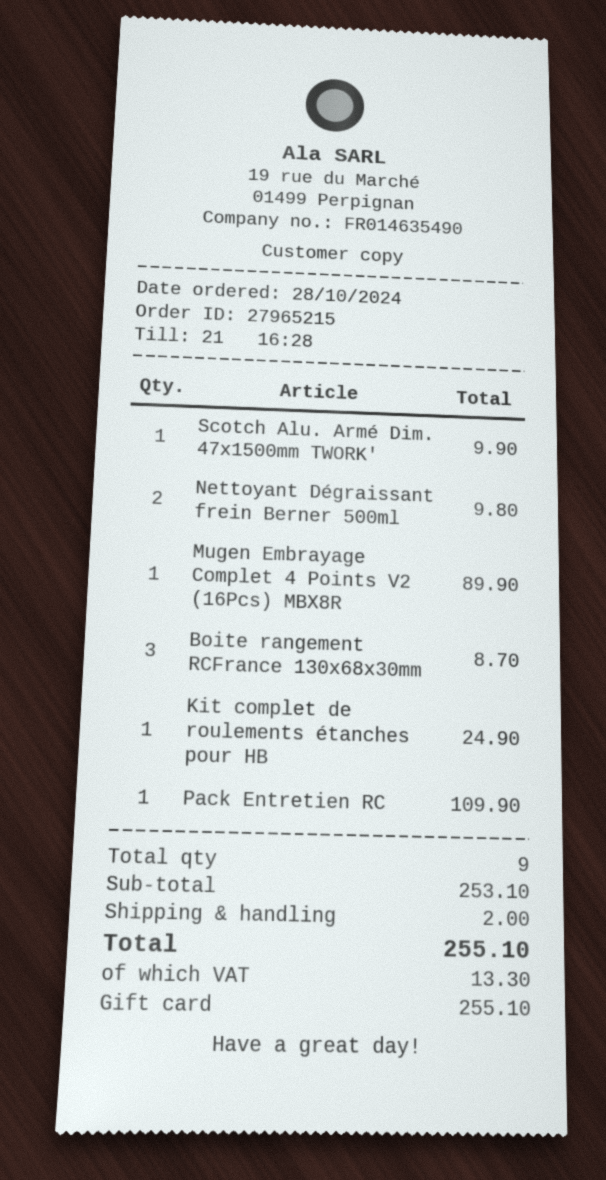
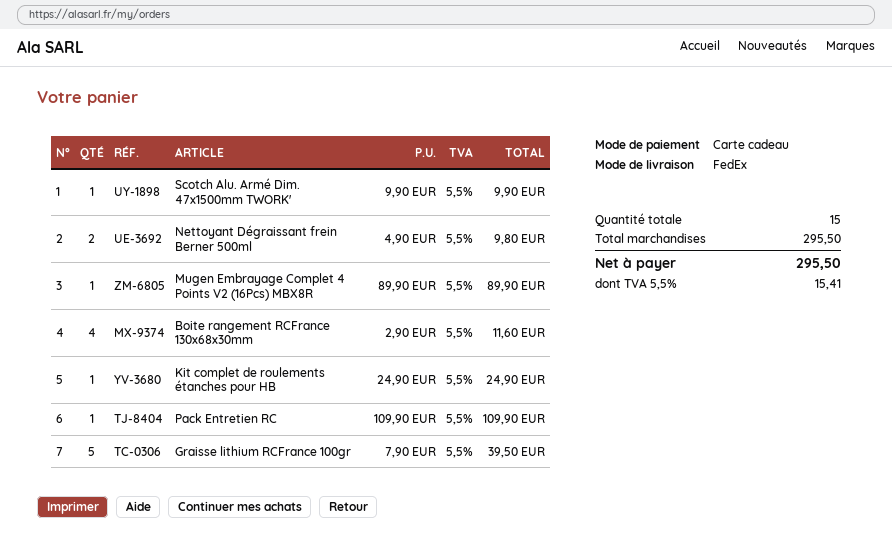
Boite rangement RCFrance 130x68x30mm: 3 for 8.70 -> 4 for 11.60
Graisse lithium RCFrance 100gr: none -> 5 for 39.50
total quantity: 9 -> 15
subtotal: 253.10 -> 295.50
shipping: 2.00 -> none
tax: 13.30 -> 15.41
total: 255.10 -> 295.50

